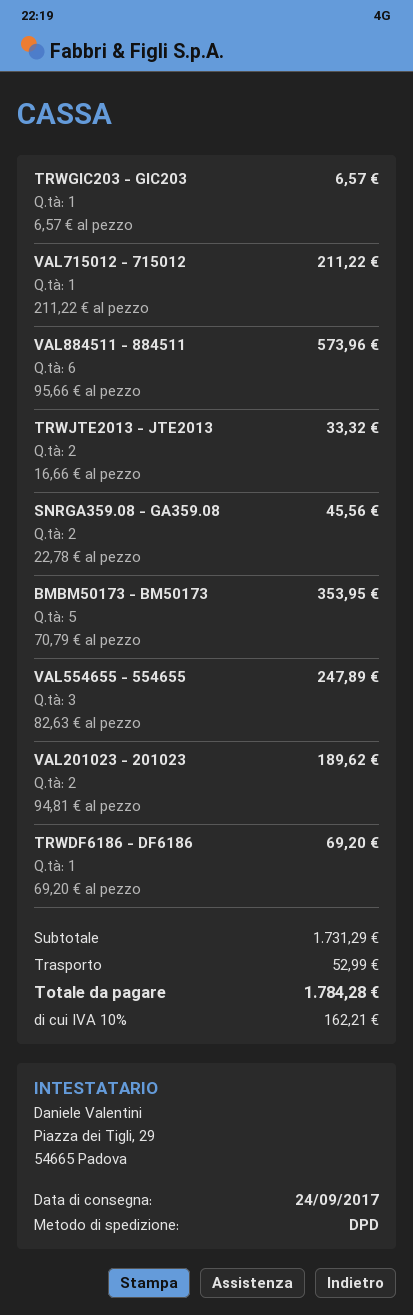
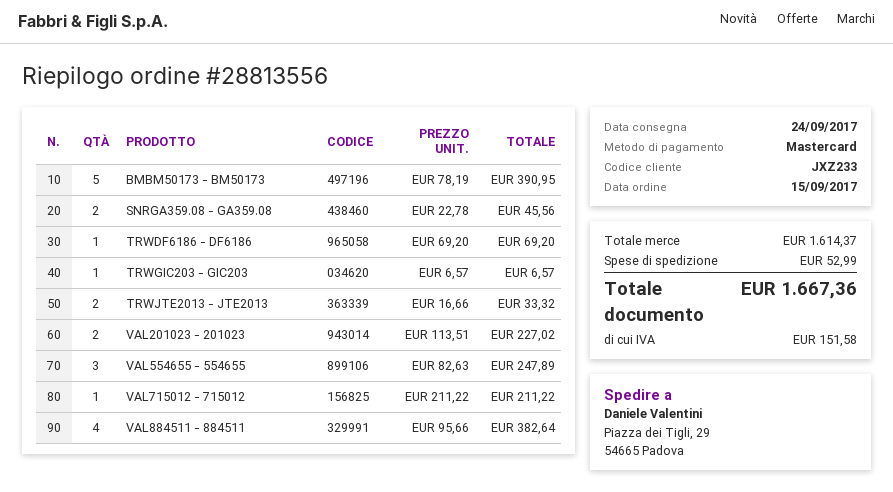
VAL884511 - 884511: 6 x 95.66 = 573.96 -> 4 x 95.66 = 382.64
BMBM50173 - BM50173: 5 x 70.79 = 353.95 -> 5 x 78.19 = 390.95
VAL201023 - 201023: 2 x 94.81 = 189.62 -> 2 x 113.51 = 227.02
subtotal: 1731.29 -> 1614.37
tax: 162.21 -> 151.58
total: 1784.28 -> 1667.36

